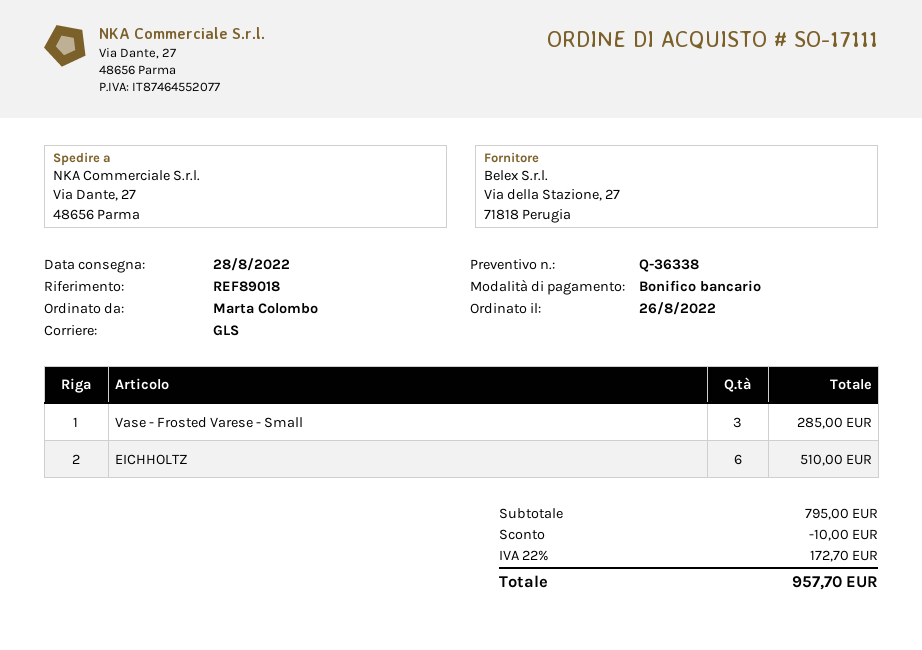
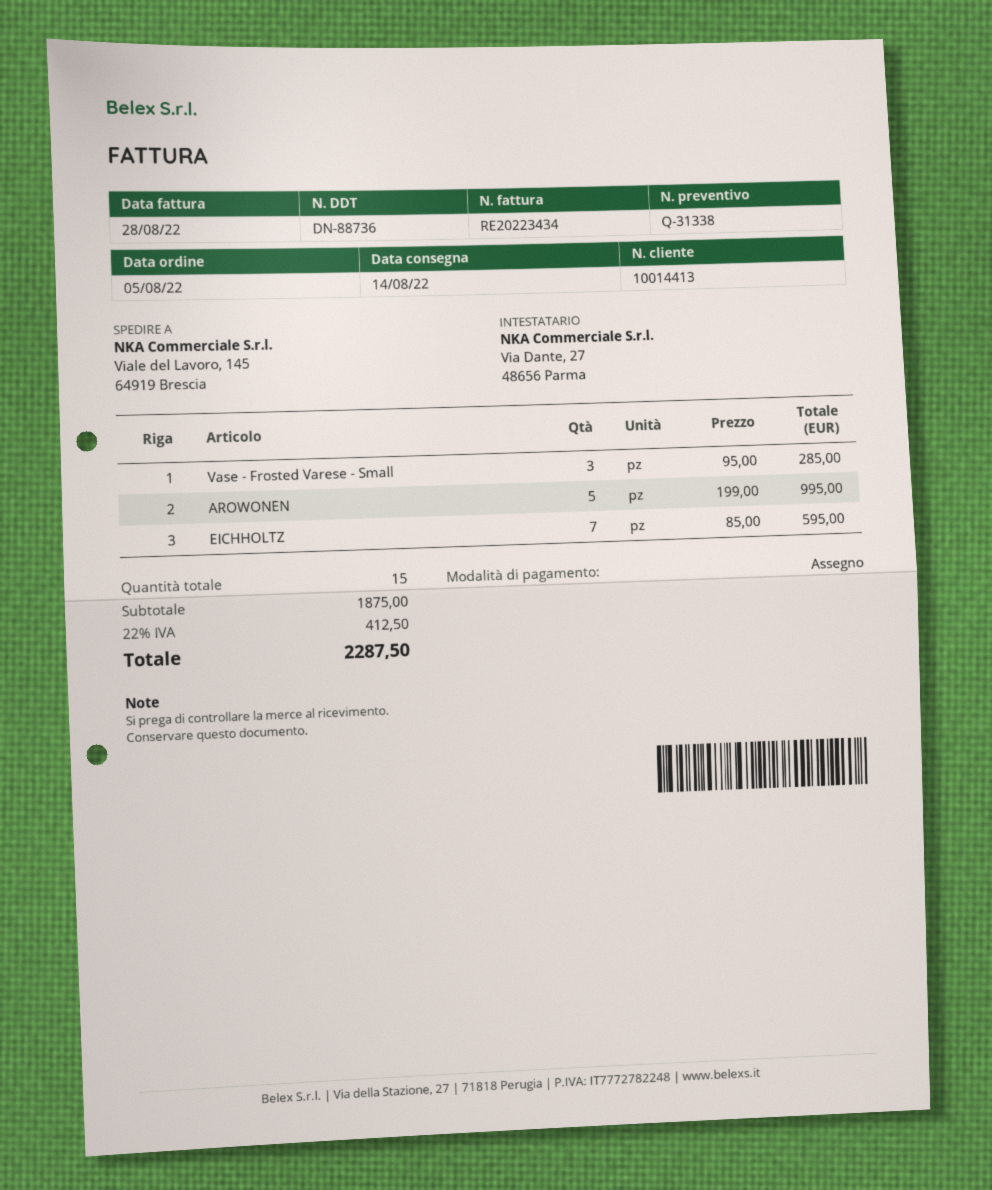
quote number: Q-36338 -> Q-31338
order date: 2022-08-26 -> 2022-08-05
delivery date: 2022-08-28 -> 2022-08-14
payment method: bank transfer -> cheque
ship to: Via Dante, 27, 48656 Parma -> Viale del Lavoro, 145, 64919 Brescia
EICHHOLTZ: 6 for 510.00 -> 7 for 595.00
AROWONEN: none -> 5 for 995.00
subtotal: 795.00 -> 1875.00
discount: 10.00 -> none
tax: 22% = 172.70 -> 22% = 412.50
total: 957.70 -> 2287.50

